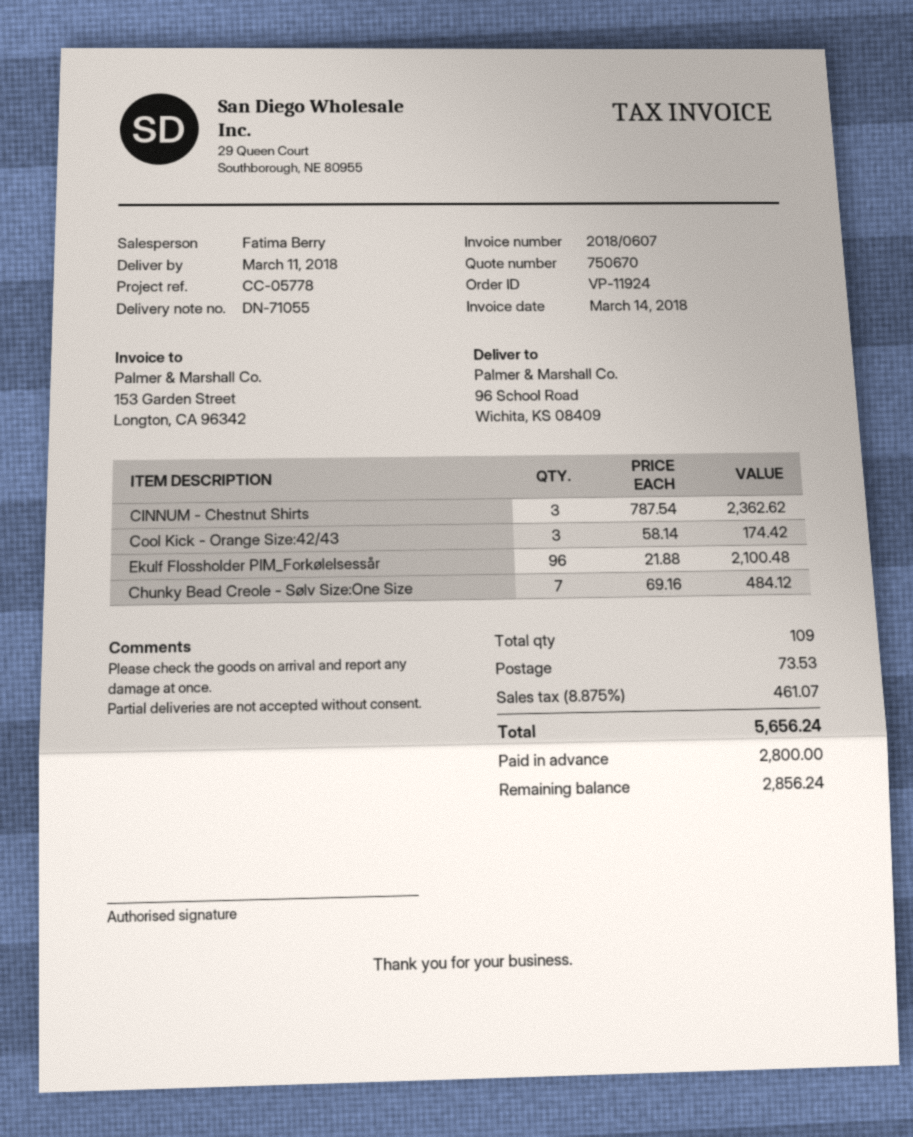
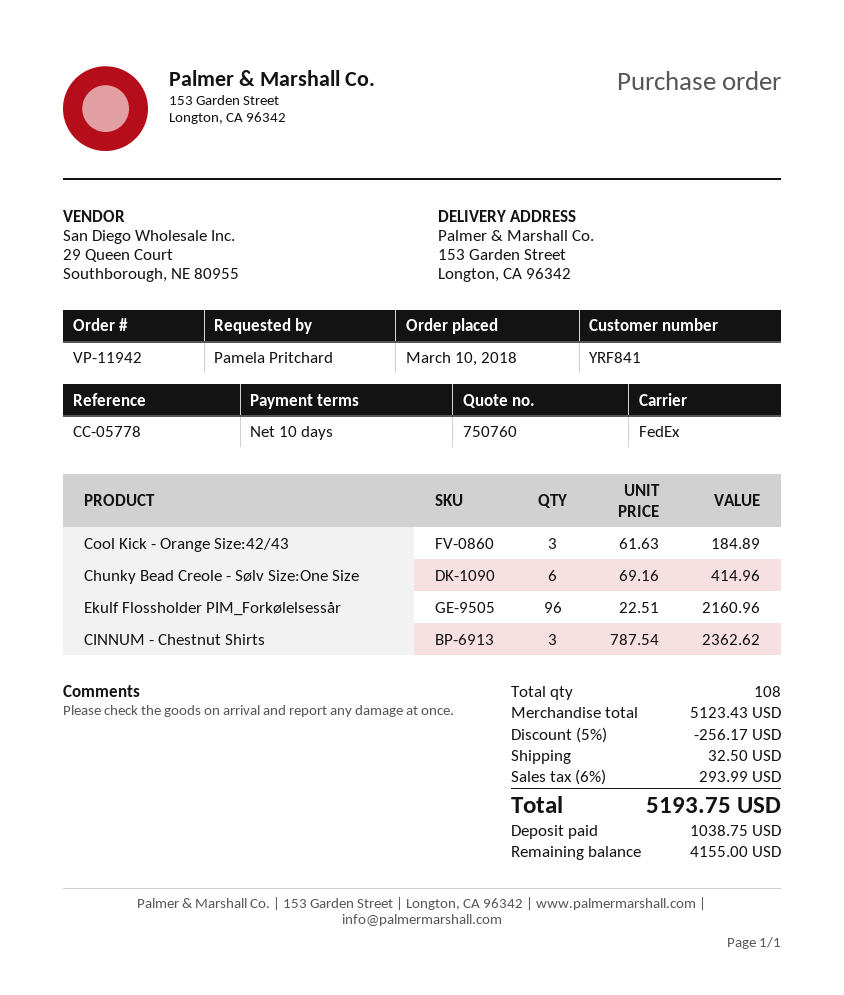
quote number: 750670 -> 750760
order number: VP-11924 -> VP-11942
ship to: 96 School Road, Wichita, KS 08409 -> 153 Garden Street, Longton, CA 96342
Cool Kick - Orange Size:42/43: 3 x 58.14 = 174.42 -> 3 x 61.63 = 184.89
Ekulf Flossholder PIM_Forkølelsessår: 96 x 21.88 = 2100.48 -> 96 x 22.51 = 2160.96
Chunky Bead Creole - Sølv Size:One Size: 7 x 69.16 = 484.12 -> 6 x 69.16 = 414.96
total quantity: 109 -> 108
discount: none -> 5% = 256.17
shipping: 73.53 -> 32.50
tax: 8.875% = 461.07 -> 6% = 293.99
total: 5656.24 -> 5193.75
deposit: 2800.00 -> 1038.75
balance: 2856.24 -> 4155.00

